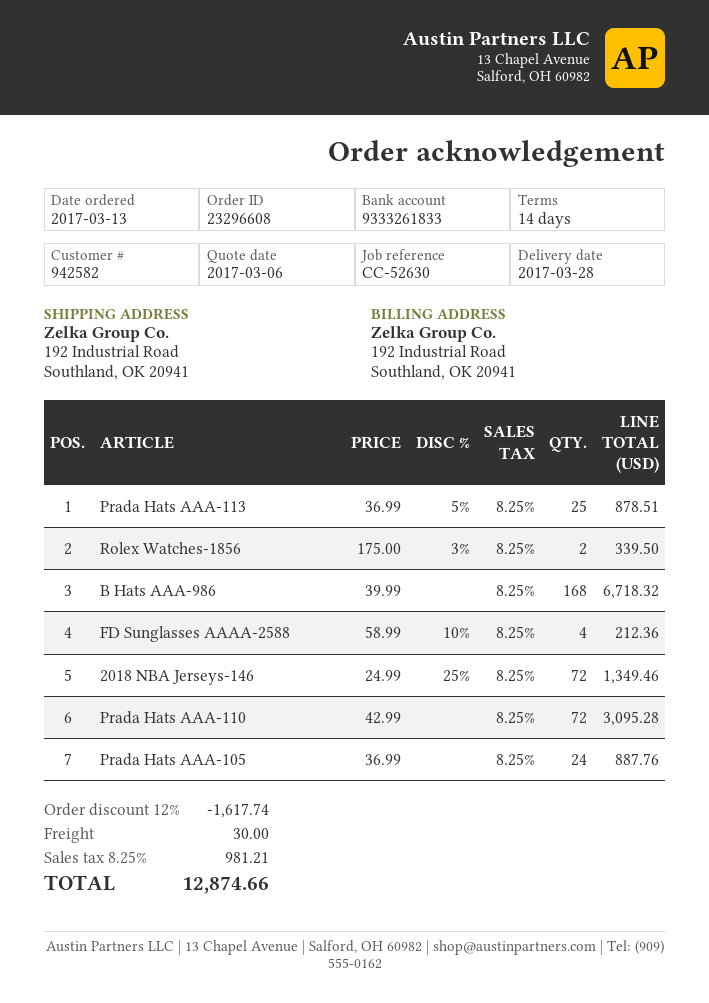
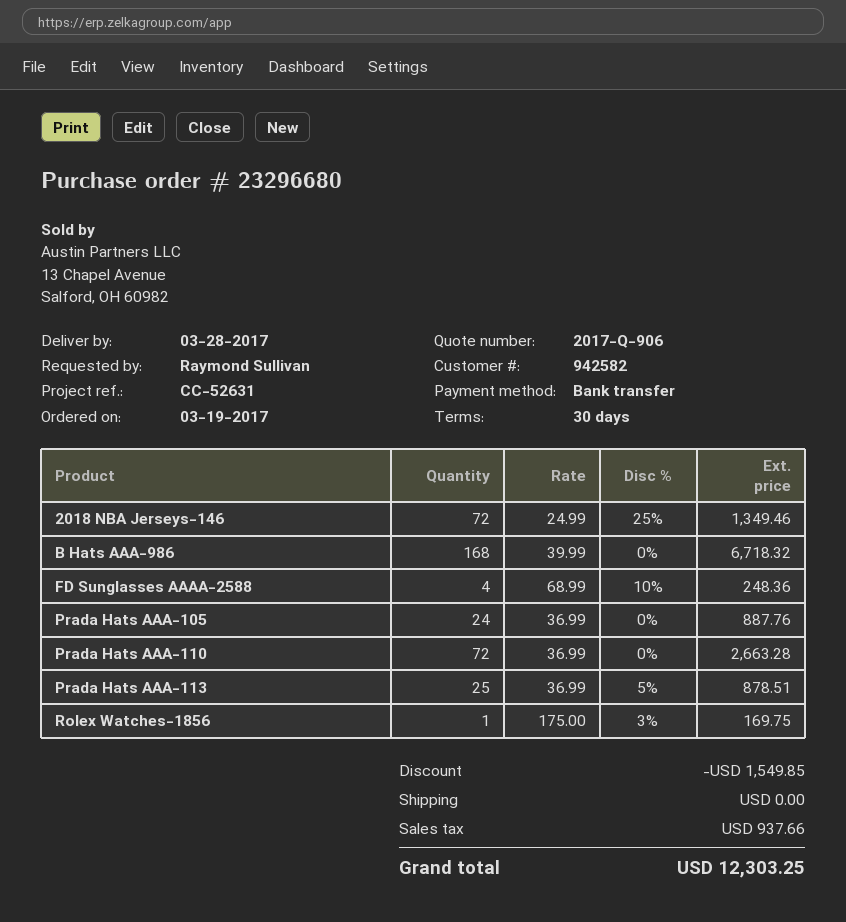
order number: 23296608 -> 23296680
order date: 2017-03-13 -> 2017-03-19
payment terms: 14 days -> 30 days
reference: CC-52630 -> CC-52631
Rolex Watches-1856: 2 x 175.00 - 3% = 339.50 -> 1 x 175.00 - 3% = 169.75
FD Sunglasses AAAA-2588: 4 x 58.99 - 10% = 212.36 -> 4 x 68.99 - 10% = 248.36
Prada Hats AAA-110: 72 x 42.99 = 3095.28 -> 72 x 36.99 = 2663.28
discount: 1617.74 -> 1549.85
shipping: 30.00 -> 0.00
tax: 981.21 -> 937.66
total: 12874.66 -> 12303.25

